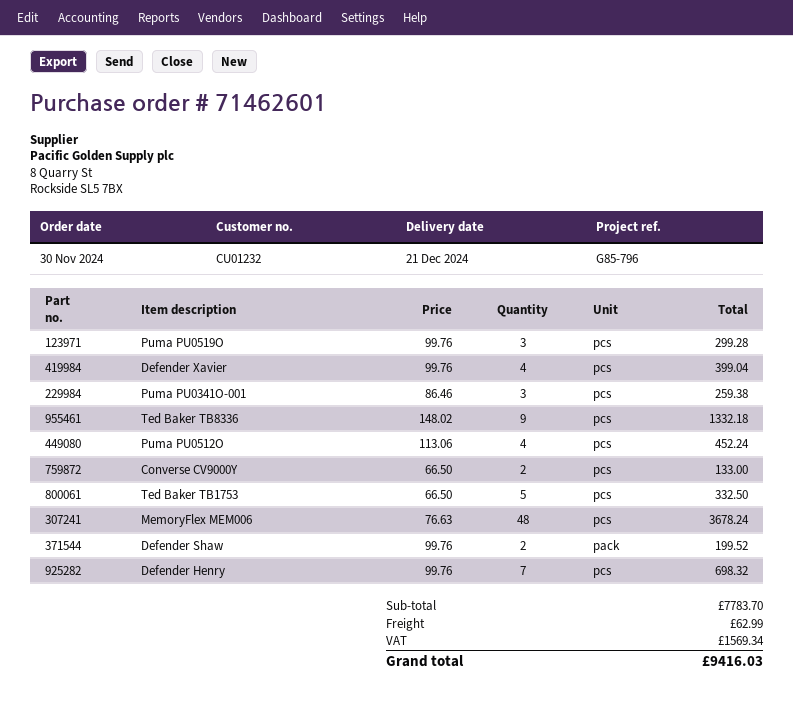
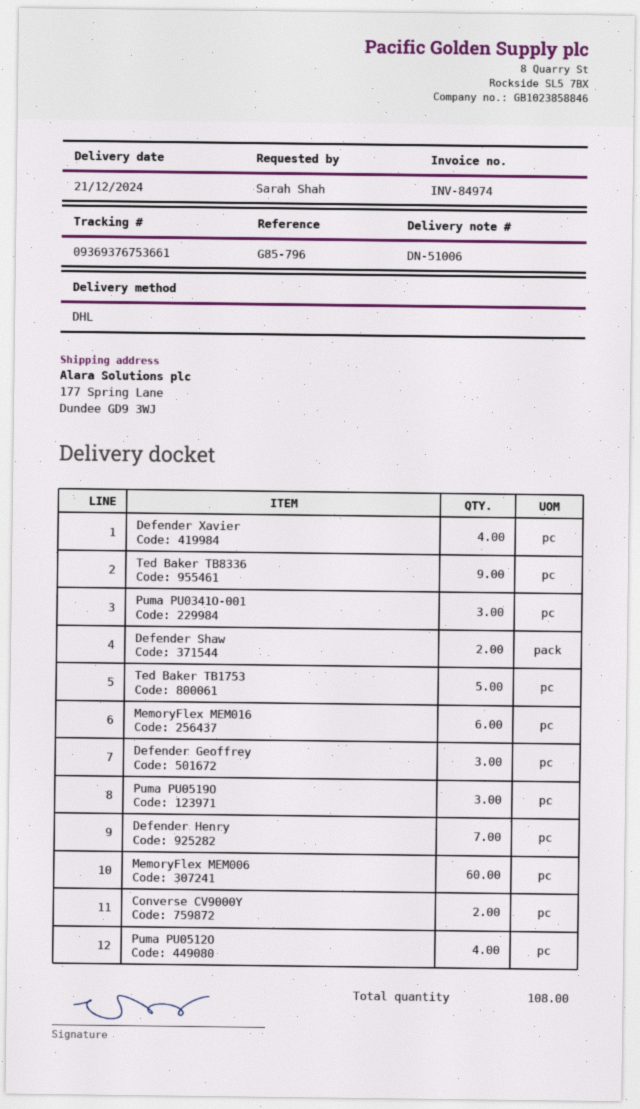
MemoryFlex MEM006: 48 -> 60
MemoryFlex MEM016: none -> 6
Defender Geoffrey: none -> 3

